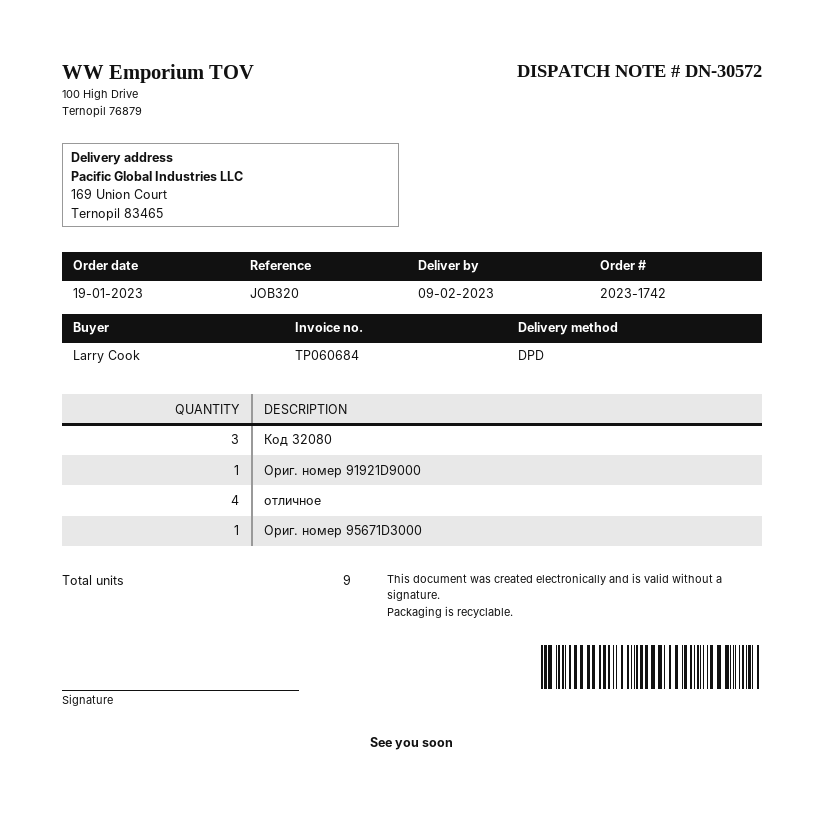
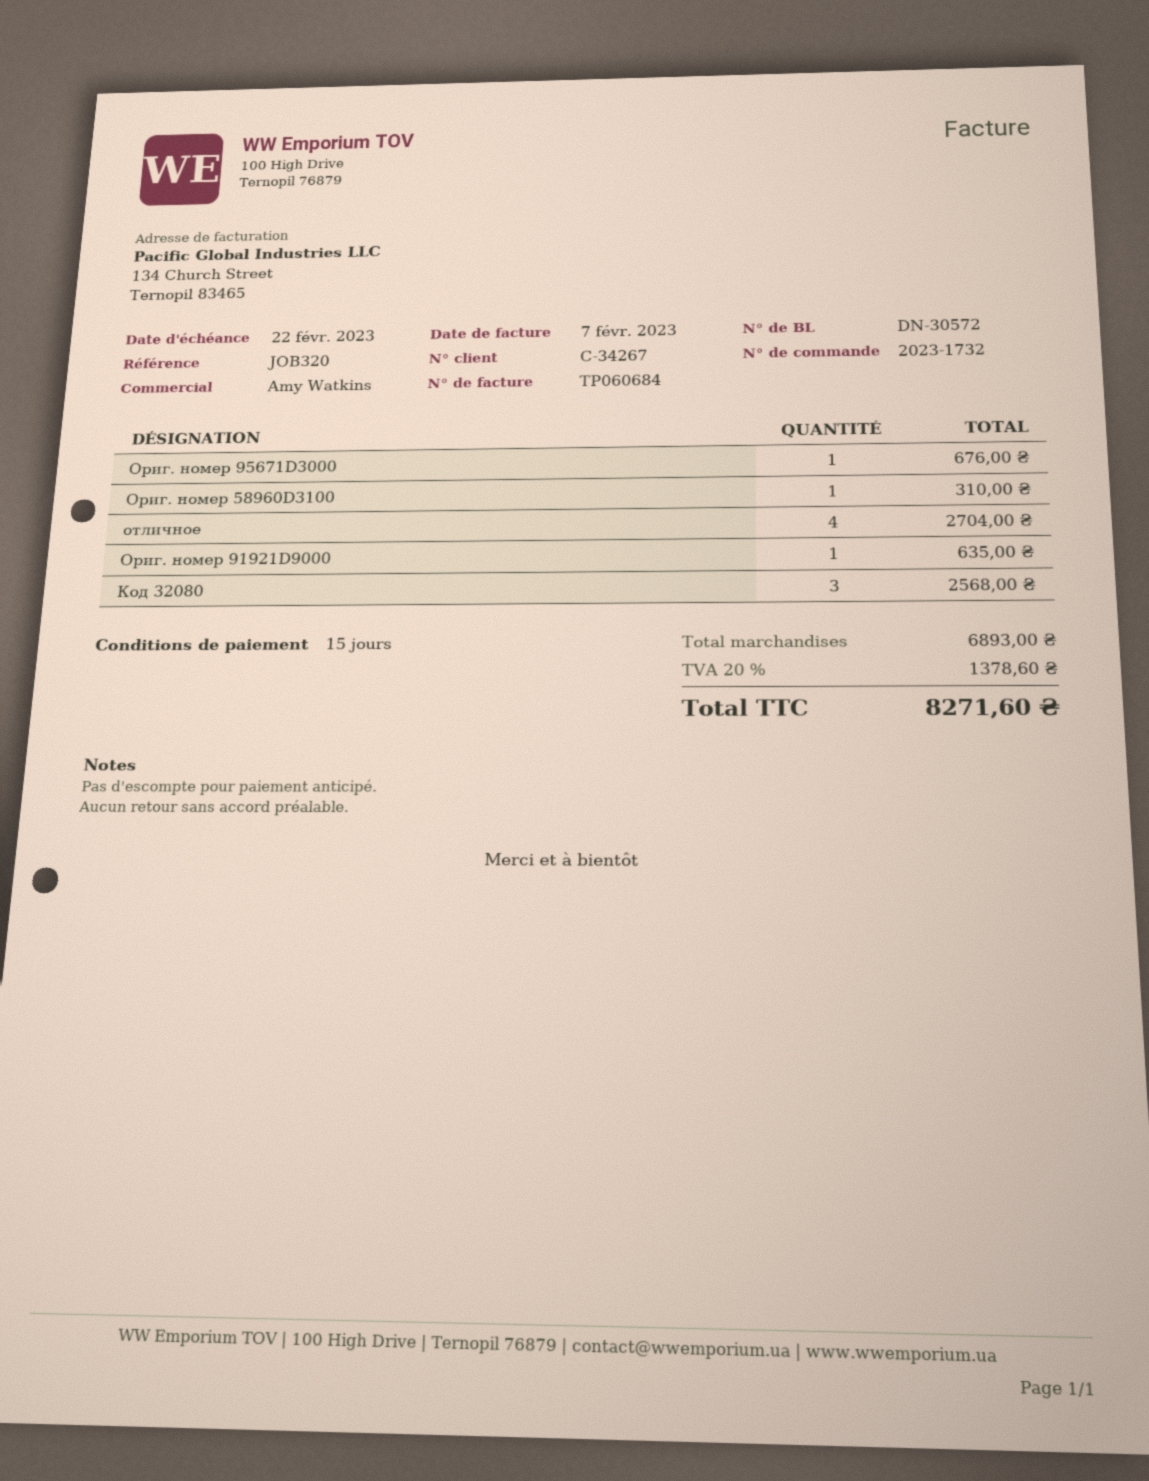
order number: 2023-1742 -> 2023-1732
Ориг. номер 58960D3100: none -> 1

